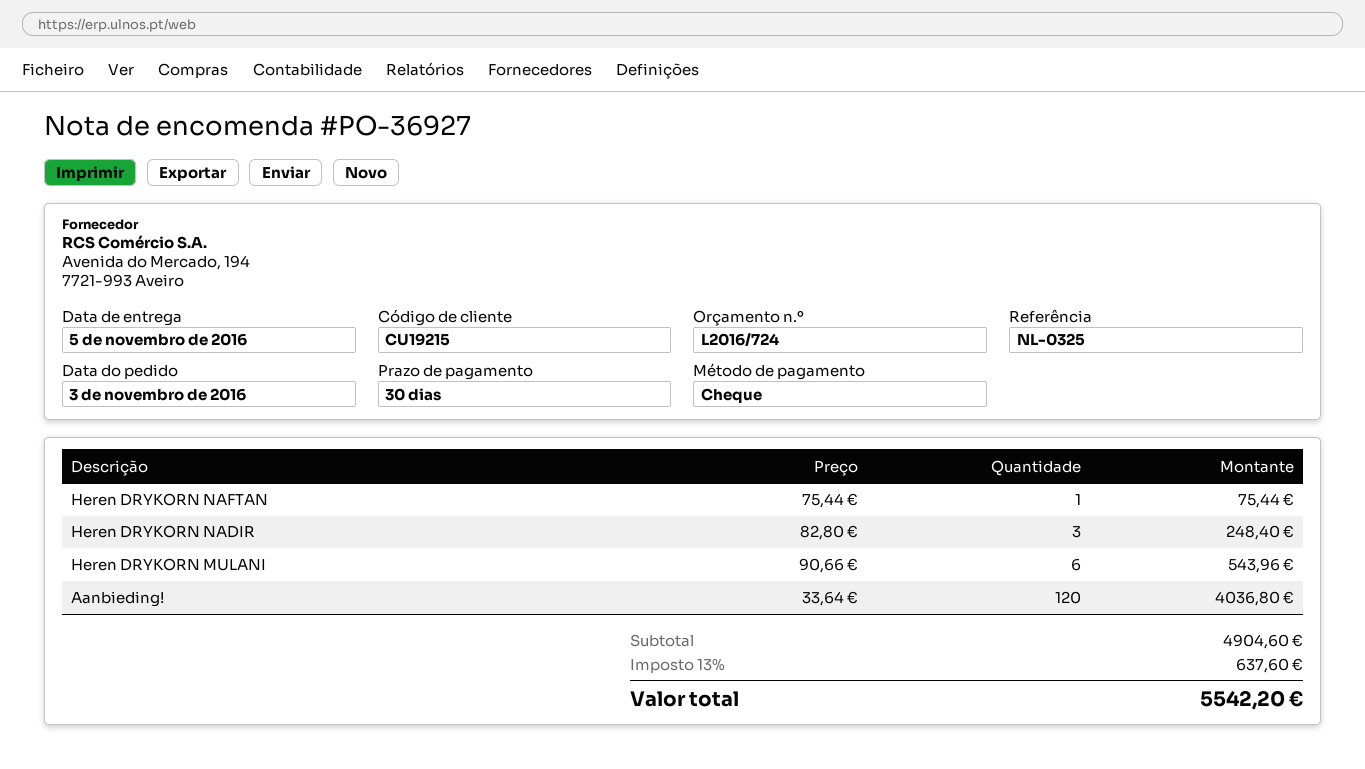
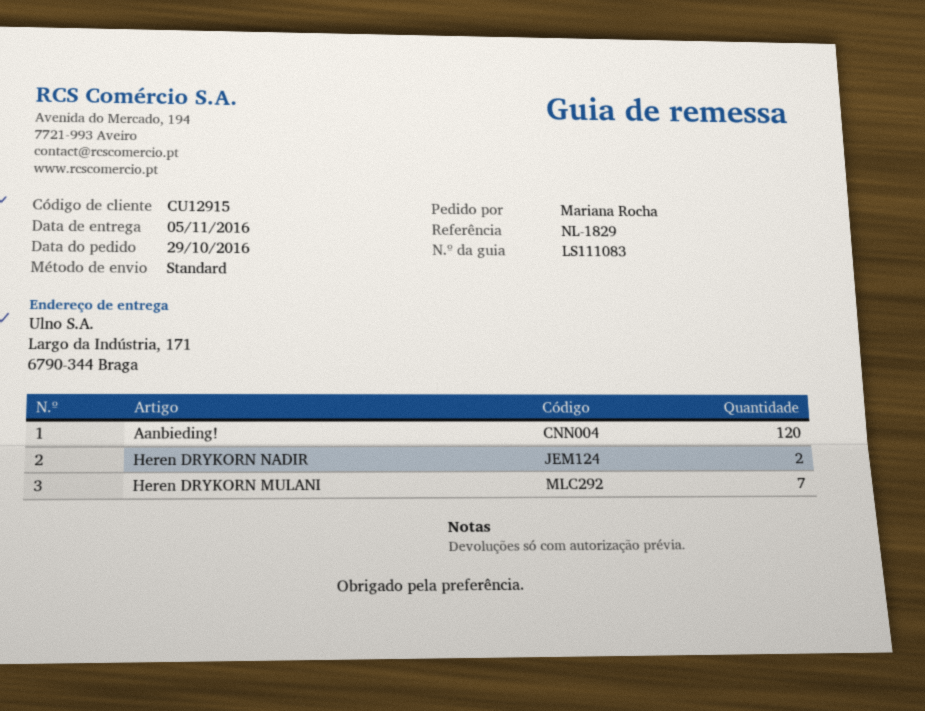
order date: 2016-11-03 -> 2016-10-29
customer number: CU19215 -> CU12915
reference: NL-0325 -> NL-1829
Heren DRYKORN NAFTAN: 1 -> none
Heren DRYKORN NADIR: 3 -> 2
Heren DRYKORN MULANI: 6 -> 7

